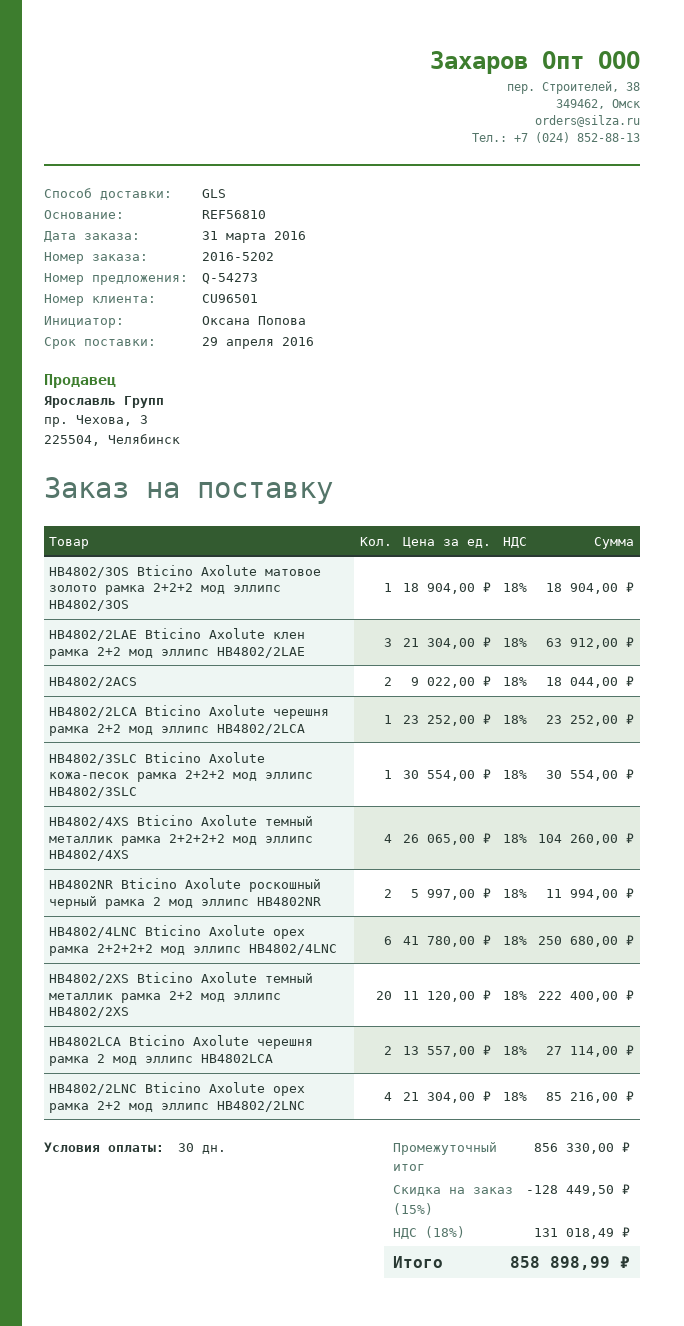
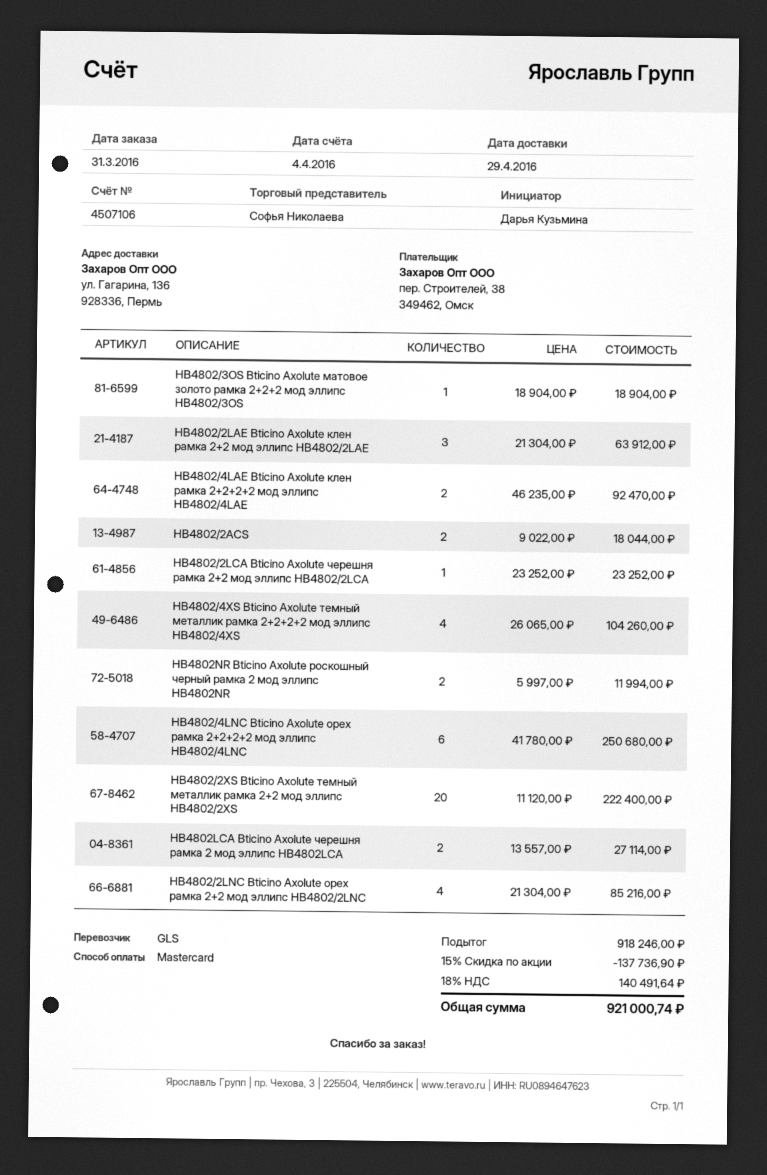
ordered by: Оксана Попова -> Дарья Кузьмина
HB4802/3SLC Bticino Axolute кожа-песок рамка 2+2+2 мод эллипс HB4802/3SLC: 1 x 30554.00 = 30554.00 -> none
HB4802/4LAE Bticino Axolute клен рамка 2+2+2+2 мод эллипс HB4802/4LAE: none -> 2 x 46235.00 = 92470.00
subtotal: 856330.00 -> 918246.00
discount: 15% = 128449.50 -> 15% = 137736.90
tax: 18% = 131018.49 -> 18% = 140491.64
total: 858898.99 -> 921000.74

